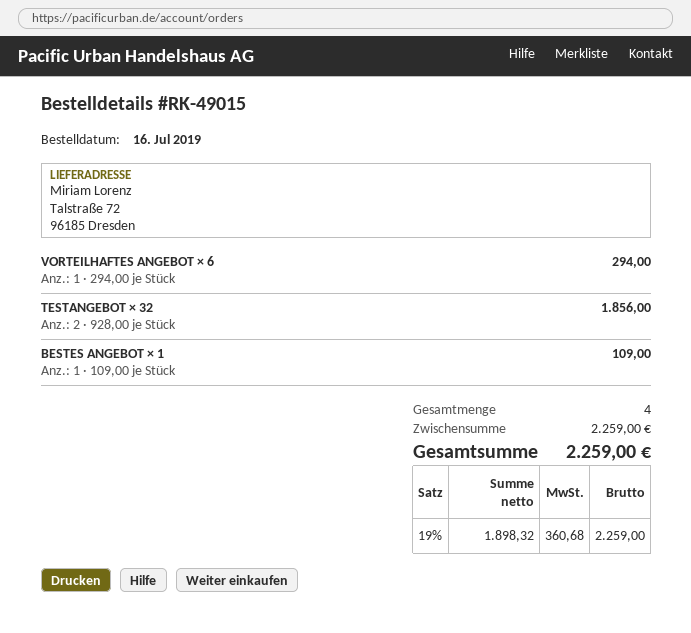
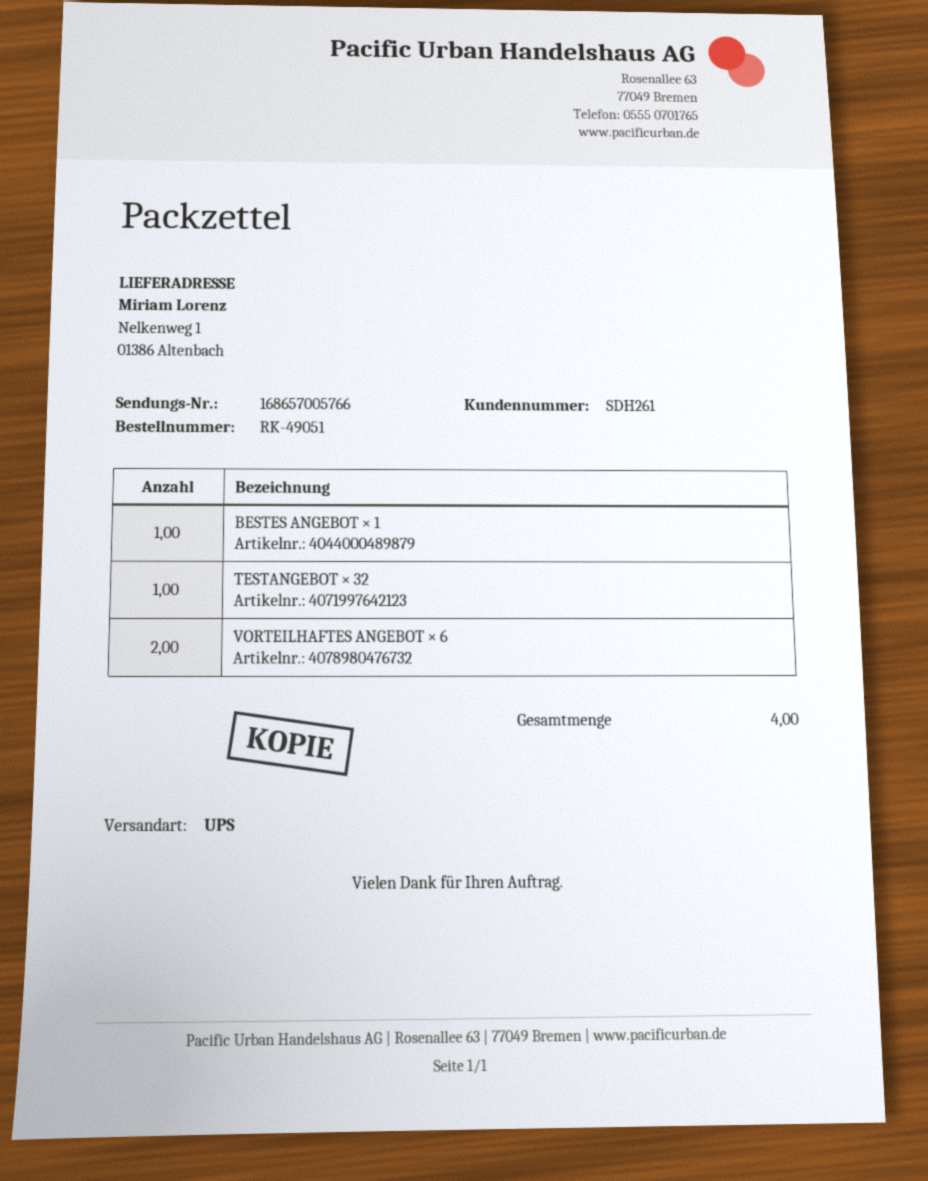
order number: RK-49015 -> RK-49051
ship to: Talstraße 72, 96185 Dresden -> Nelkenweg 1, 01386 Altenbach
VORTEILHAFTES ANGEBOT × 6: 1 -> 2
TESTANGEBOT × 32: 2 -> 1

